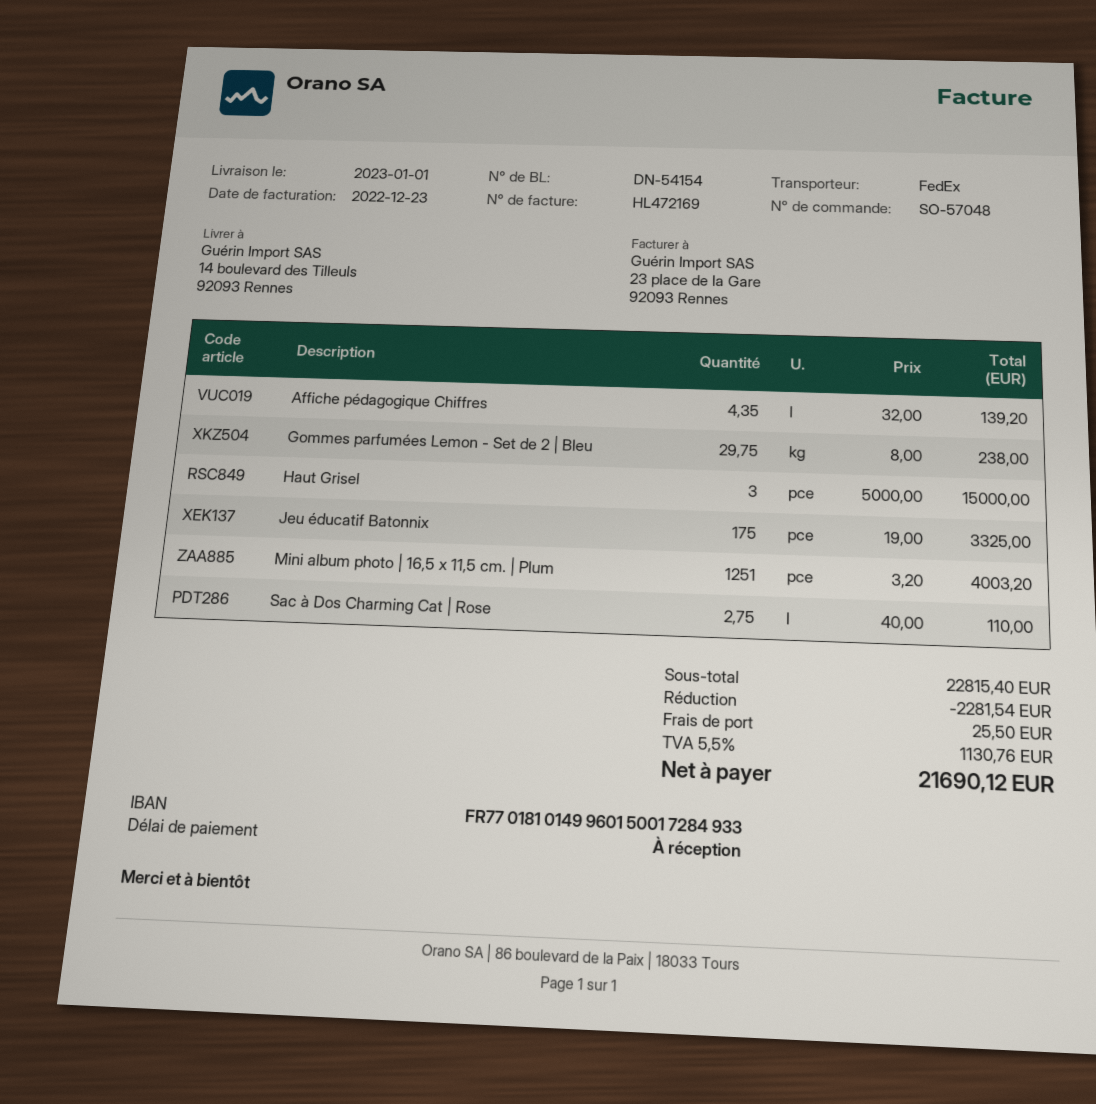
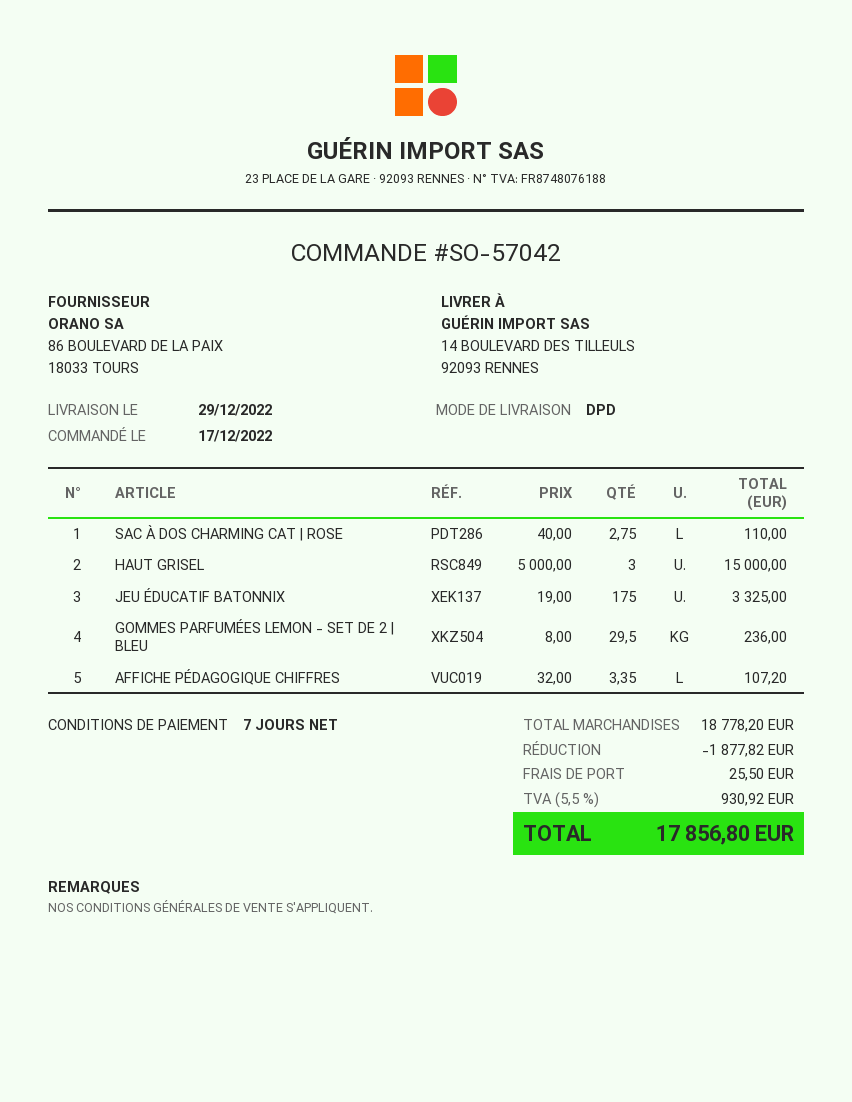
order number: SO-57048 -> SO-57042
delivery date: 2023-01-01 -> 2022-12-29
payment terms: on receipt -> 7 days
shipping method: FedEx -> DPD
Affiche pédagogique Chiffres: 4.35 x 32.00 = 139.20 -> 3.35 x 32.00 = 107.20
Gommes parfumées Lemon - Set de 2 | Bleu: 29.75 x 8.00 = 238.00 -> 29.5 x 8.00 = 236.00
Mini album photo | 16,5 x 11,5 cm. | Plum: 1251 x 3.20 = 4003.20 -> none
subtotal: 22815.40 -> 18778.20
discount: 2281.54 -> 1877.82
tax: 5.5% = 1130.76 -> 5.5% = 930.92
total: 21690.12 -> 17856.80

